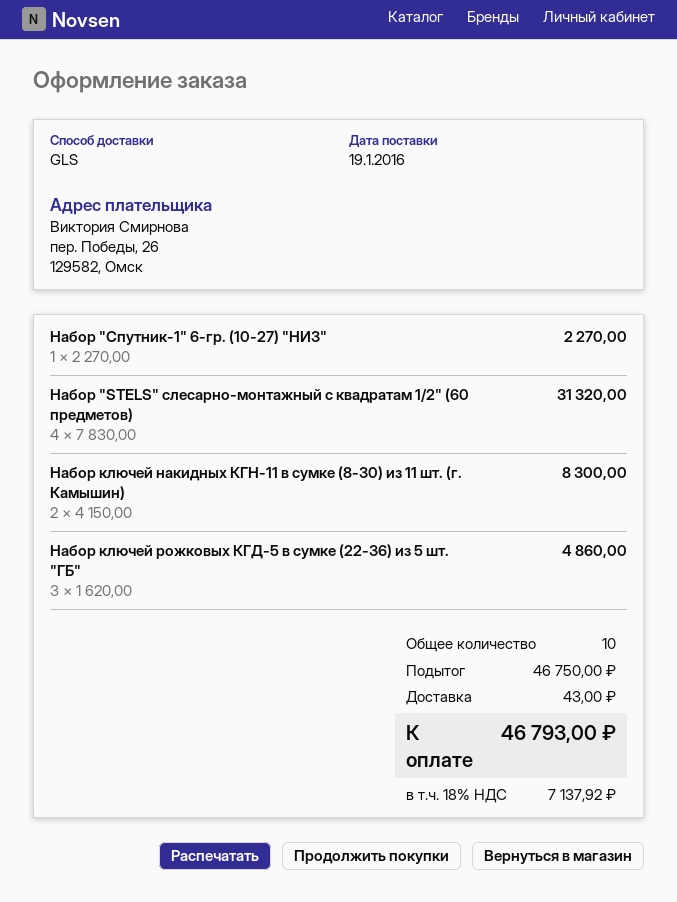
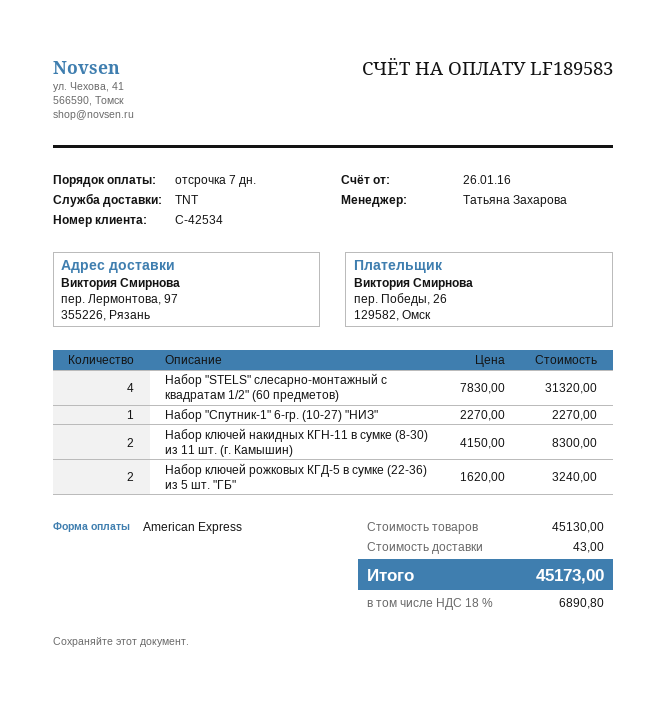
shipping method: GLS -> TNT
Набор ключей рожковых КГД-5 в сумке (22-36) из 5 шт. "ГБ": 3 x 1620.00 = 4860.00 -> 2 x 1620.00 = 3240.00
subtotal: 46750.00 -> 45130.00
tax: 18% = 7137.92 -> 18% = 6890.80
total: 46793.00 -> 45173.00

